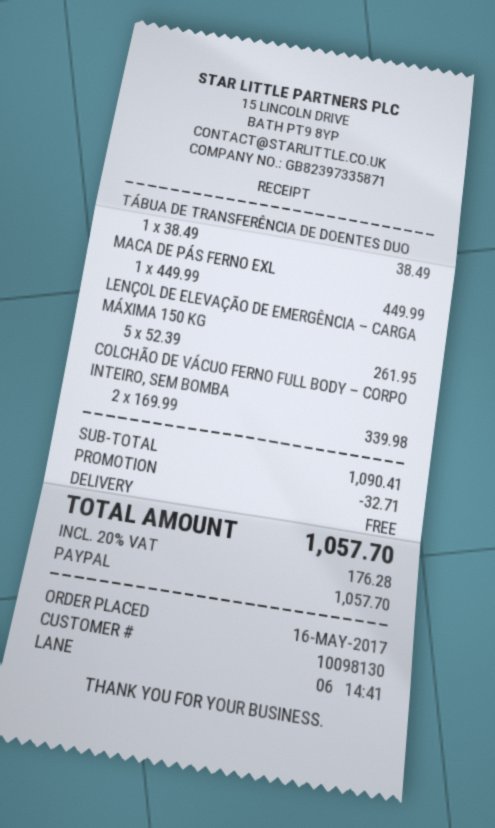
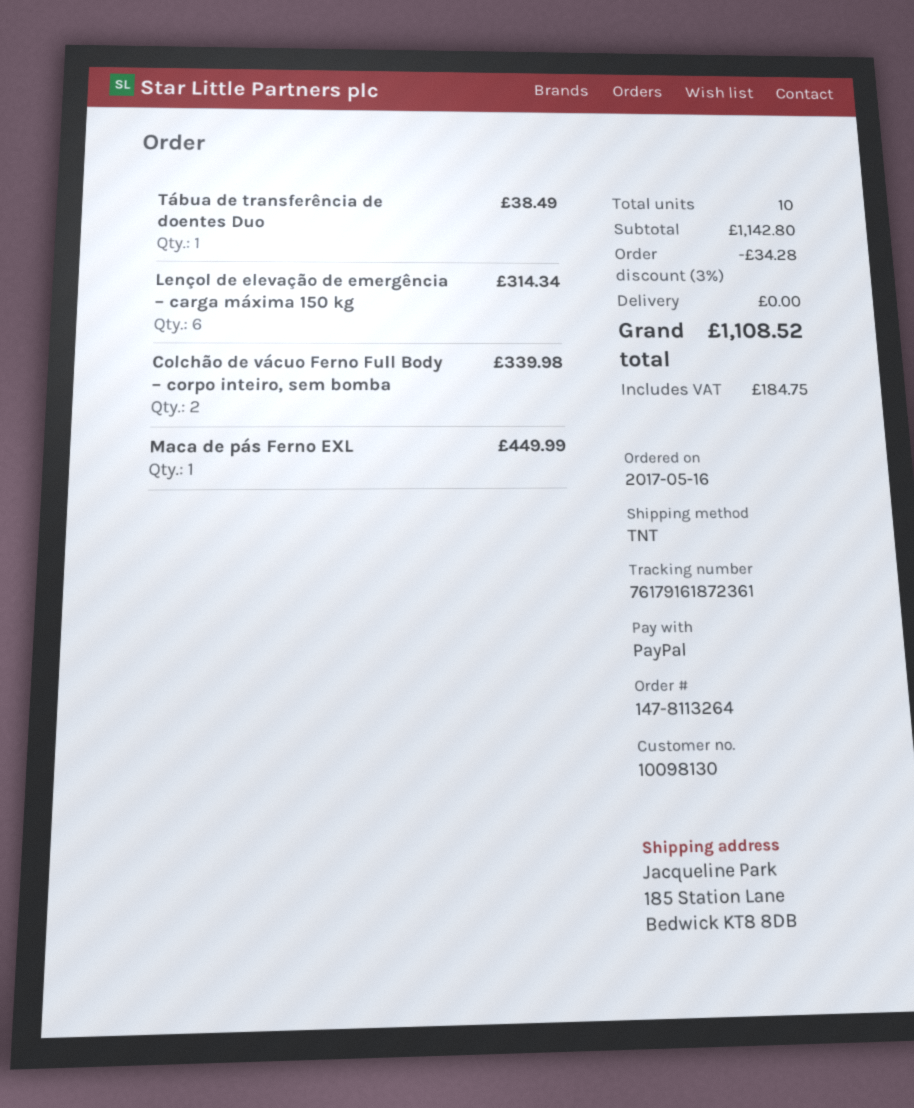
LENÇOL DE ELEVAÇÃO DE EMERGÊNCIA – CARGA MÁXIMA 150 KG: 5 for 261.95 -> 6 for 314.34
subtotal: 1090.41 -> 1142.80
discount: 32.71 -> 34.28
tax: 176.28 -> 184.75
total: 1057.70 -> 1108.52

